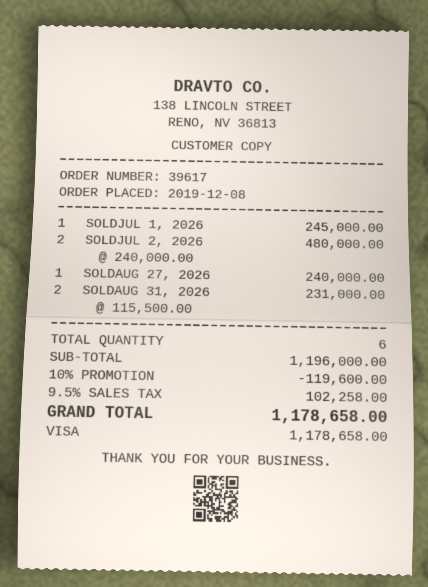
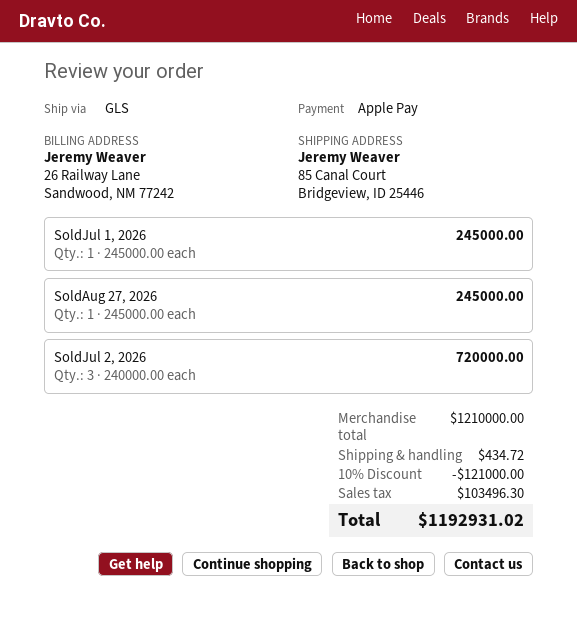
payment method: Visa -> Apple Pay
SOLDJUL 2, 2026: 2 x 240000.00 = 480000.00 -> 3 x 240000.00 = 720000.00
SOLDAUG 27, 2026: 1 x 240000.00 = 240000.00 -> 1 x 245000.00 = 245000.00
SOLDAUG 31, 2026: 2 x 115500.00 = 231000.00 -> none
subtotal: 1196000.00 -> 1210000.00
discount: 10% = 119600.00 -> 10% = 121000.00
shipping: none -> 434.72
tax: 102258.00 -> 103496.30
total: 1178658.00 -> 1192931.02

